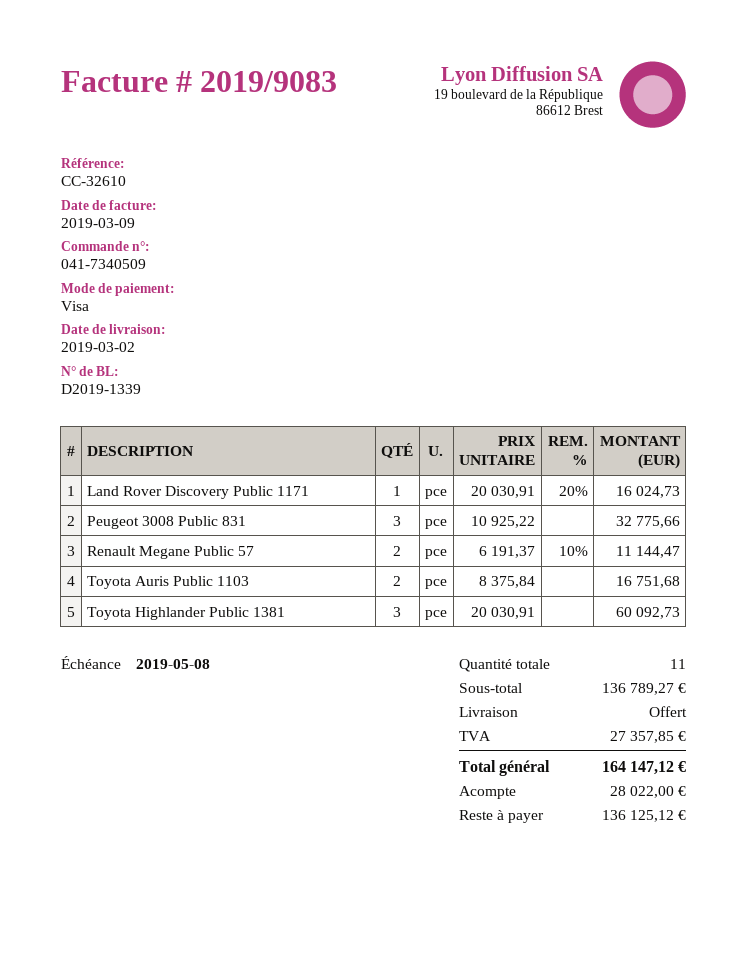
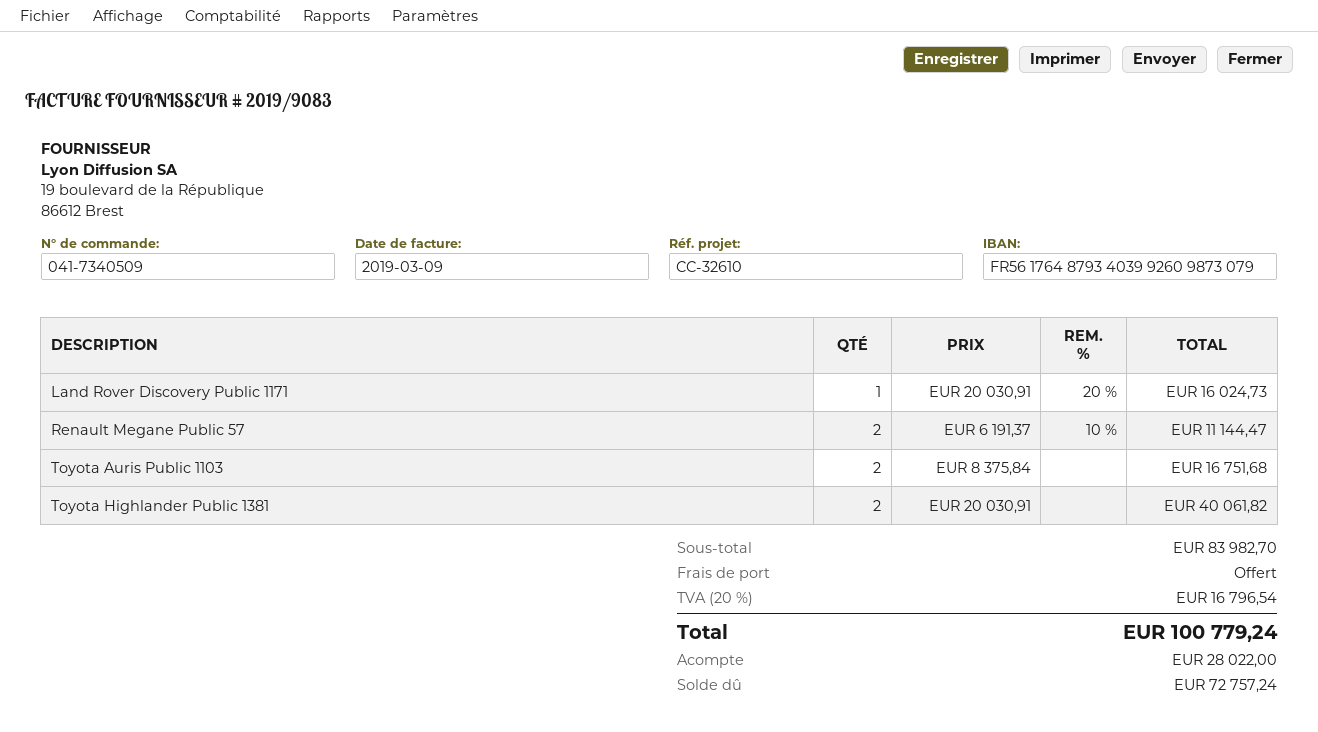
Peugeot 3008 Public 831: 3 x 10925.22 = 32775.66 -> none
Toyota Highlander Public 1381: 3 x 20030.91 = 60092.73 -> 2 x 20030.91 = 40061.82
subtotal: 136789.27 -> 83982.70
tax: 27357.85 -> 16796.54
total: 164147.12 -> 100779.24
balance: 136125.12 -> 72757.24

